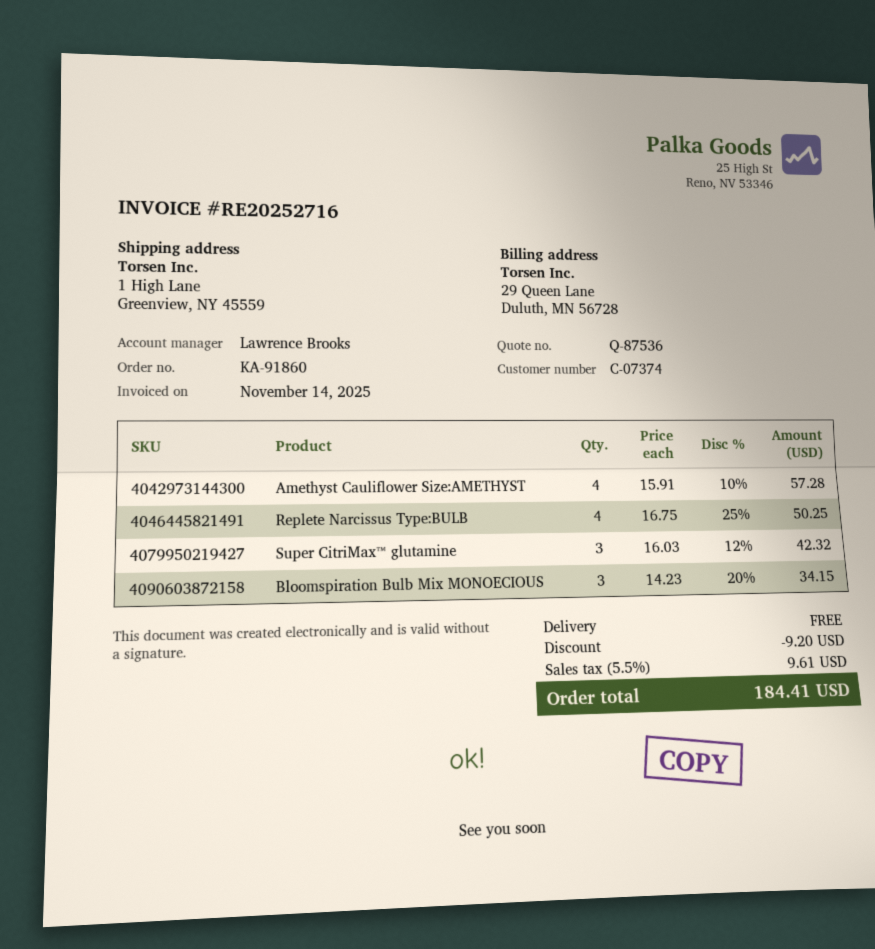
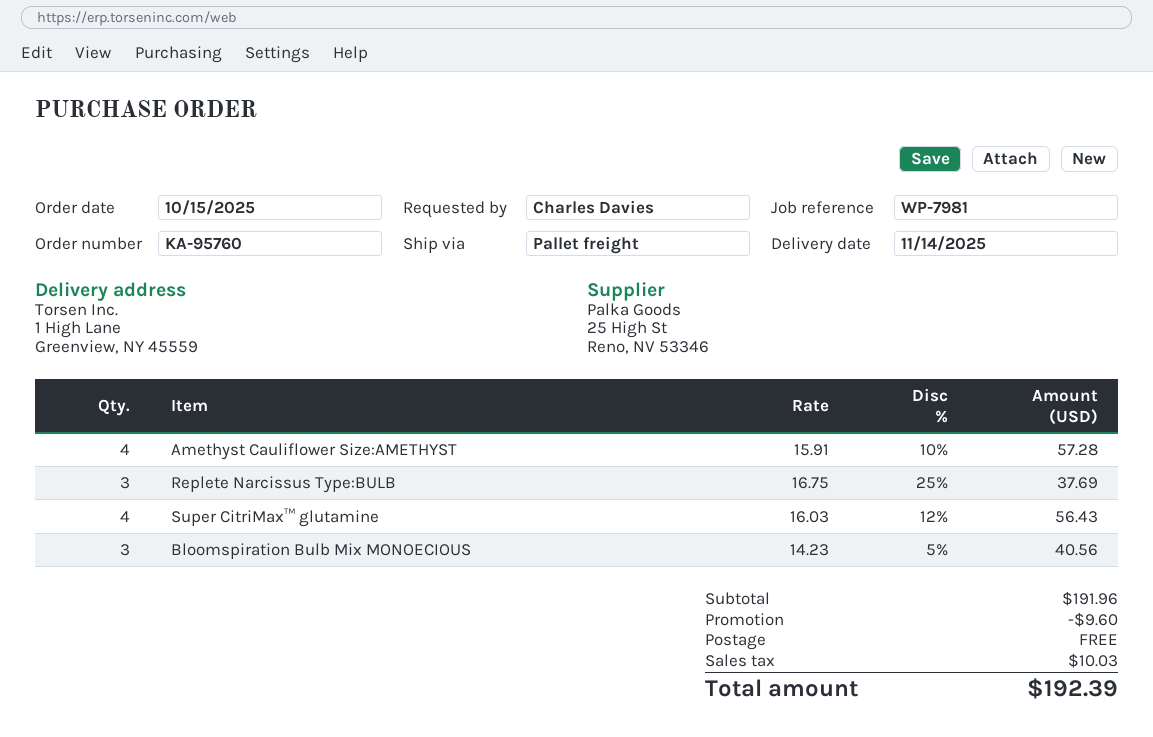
order number: KA-91860 -> KA-95760
Replete Narcissus Type:BULB: 4 x 16.75 - 25% = 50.25 -> 3 x 16.75 - 25% = 37.69
Super CitriMax™ glutamine: 3 x 16.03 - 12% = 42.32 -> 4 x 16.03 - 12% = 56.43
Bloomspiration Bulb Mix MONOECIOUS: 3 x 14.23 - 20% = 34.15 -> 3 x 14.23 - 5% = 40.56
discount: 9.20 -> 9.60
tax: 9.61 -> 10.03
total: 184.41 -> 192.39

